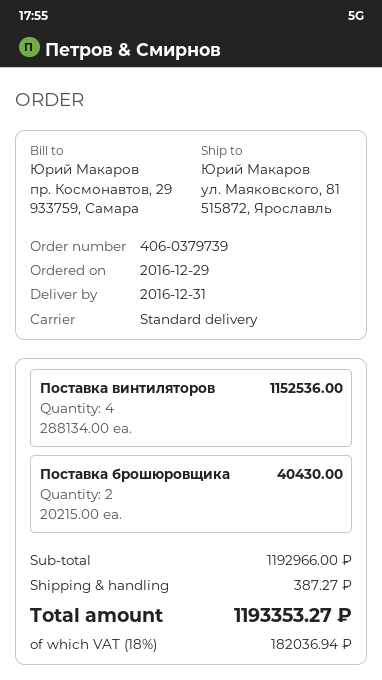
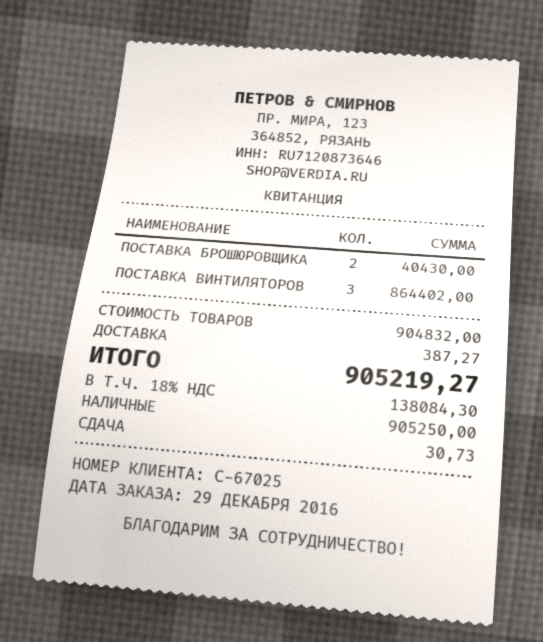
Поставка винтиляторов: 4 for 1152536.00 -> 3 for 864402.00
subtotal: 1192966.00 -> 904832.00
tax: 18% = 182036.94 -> 18% = 138084.30
total: 1193353.27 -> 905219.27

